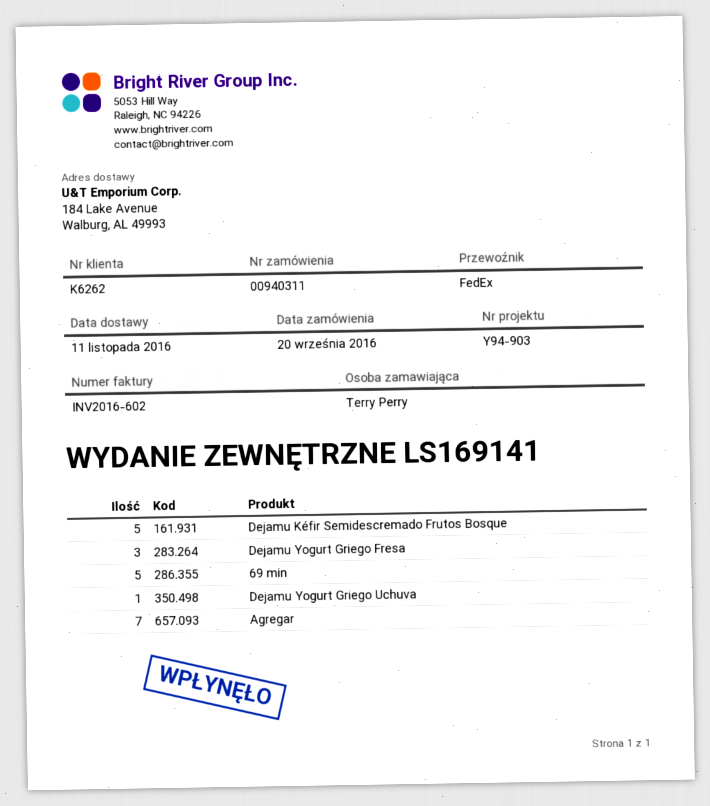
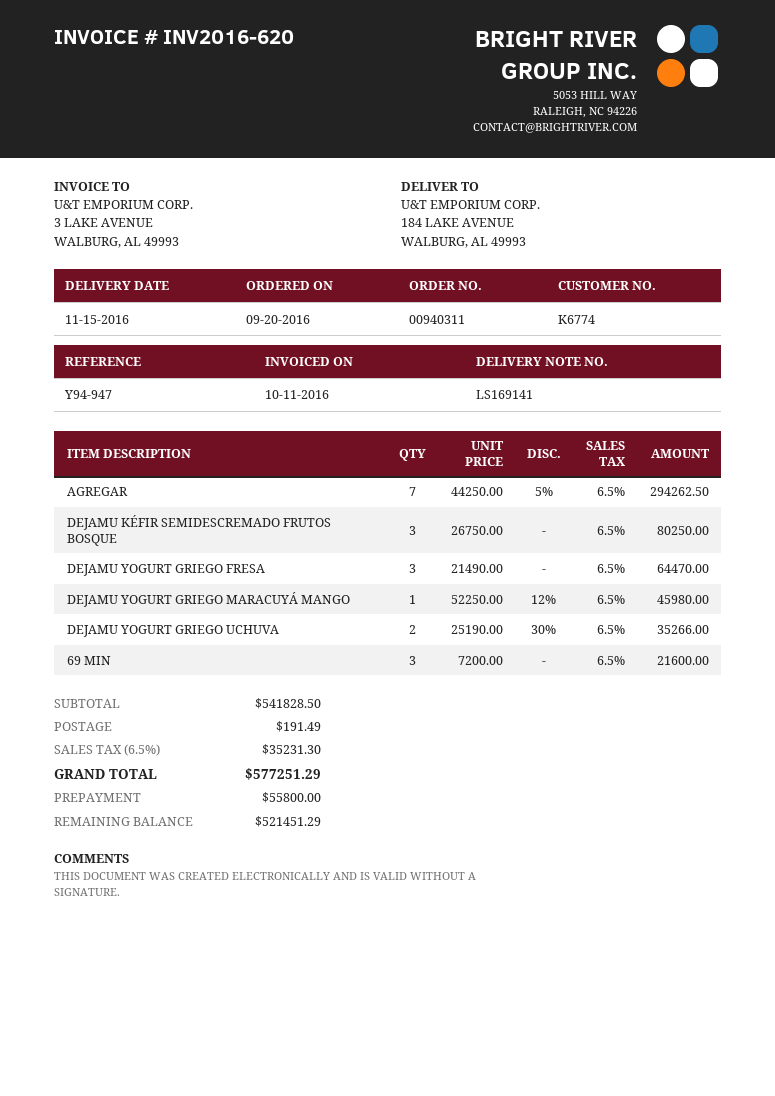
delivery date: 2016-11-11 -> 2016-11-15
invoice number: INV2016-602 -> INV2016-620
customer number: K6262 -> K6774
reference: Y94-903 -> Y94-947
Dejamu Kéfir Semidescremado Frutos Bosque: 5 -> 3
69 min: 5 -> 3
Dejamu Yogurt Griego Uchuva: 1 -> 2
DEJAMU YOGURT GRIEGO MARACUYÁ MANGO: none -> 1

